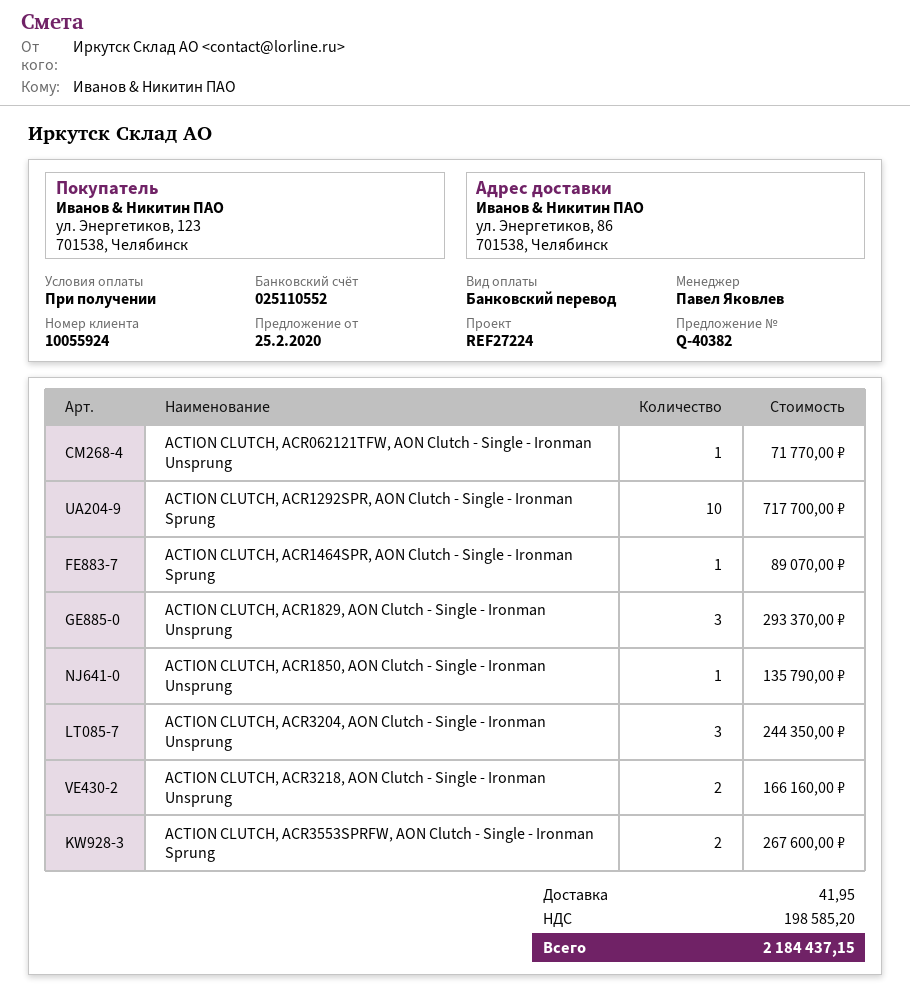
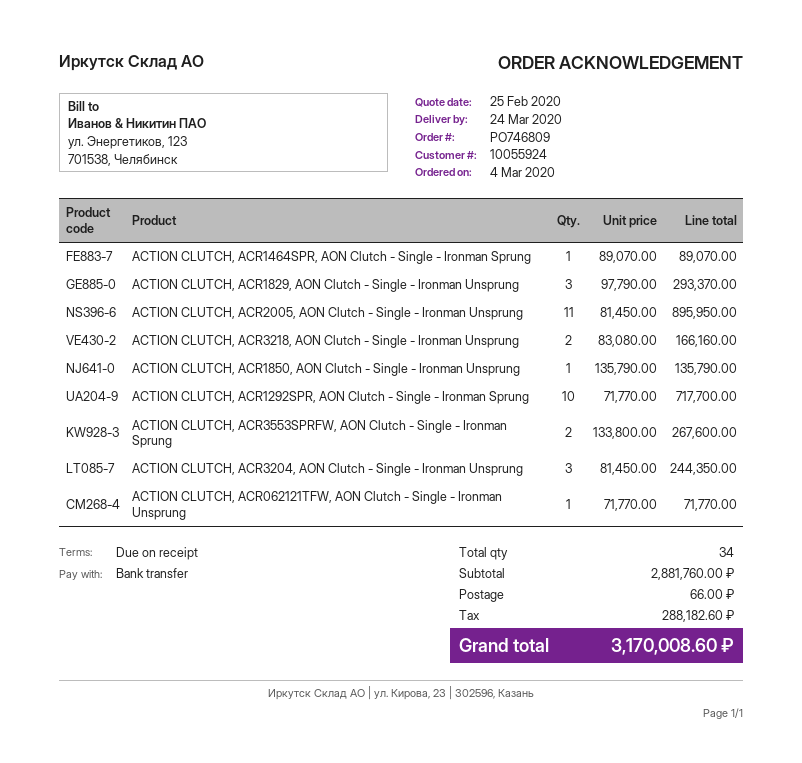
ACTION CLUTCH, ACR2005, AON Clutch - Single - Ironman Unsprung: none -> 11 for 895950.00
shipping: 41.95 -> 66.00
tax: 198585.20 -> 288182.60
total: 2184437.15 -> 3170008.60

